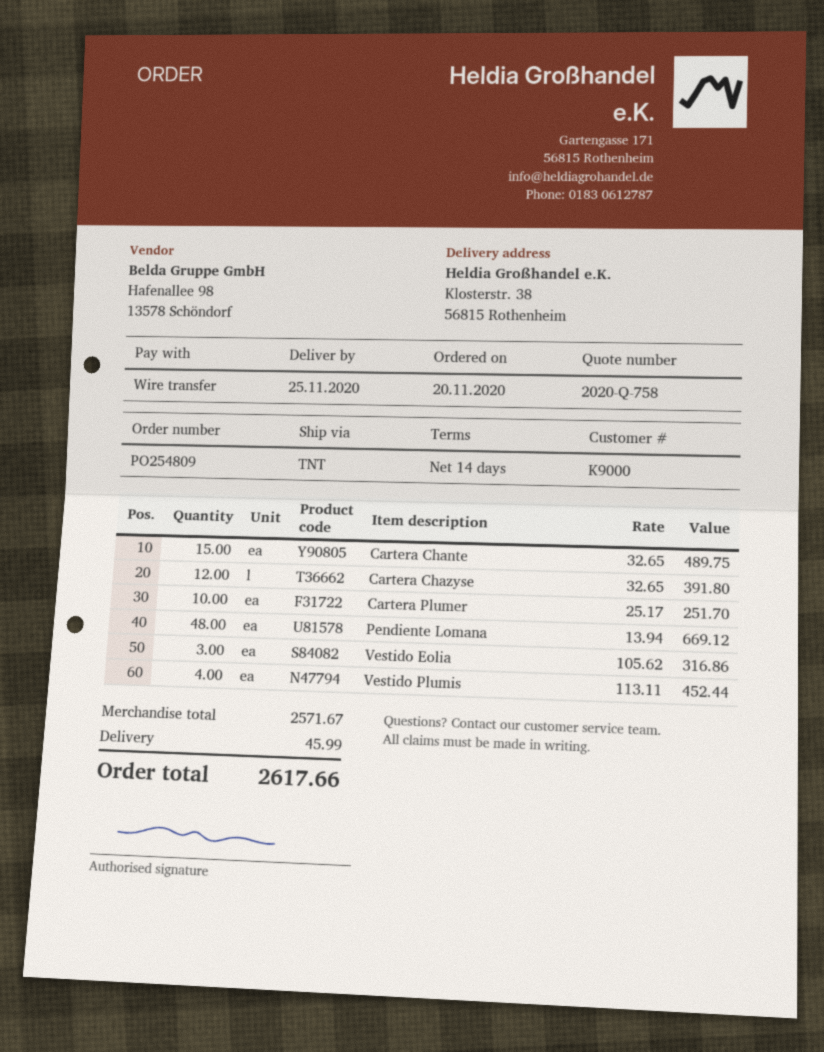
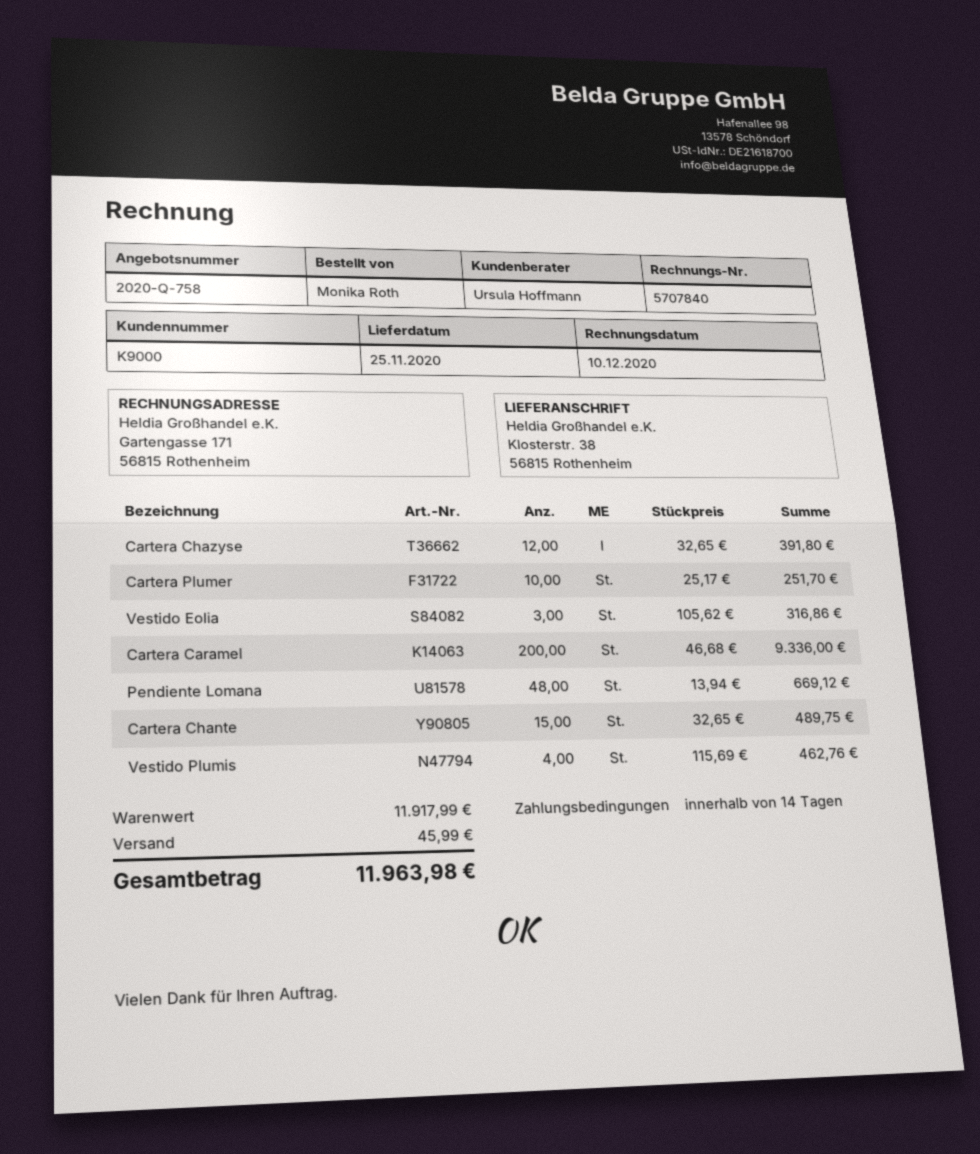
Vestido Plumis: 4 x 113.11 = 452.44 -> 4 x 115.69 = 462.76
Cartera Caramel: none -> 200 x 46.68 = 9336.00
subtotal: 2571.67 -> 11917.99
total: 2617.66 -> 11963.98

